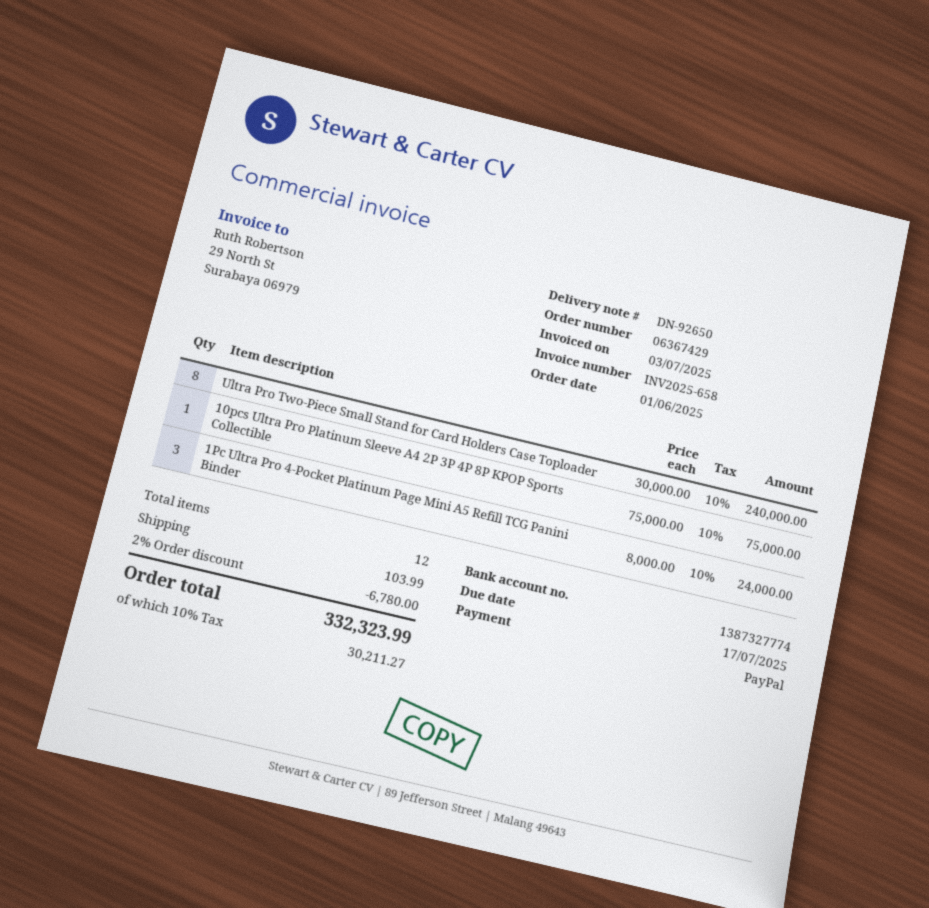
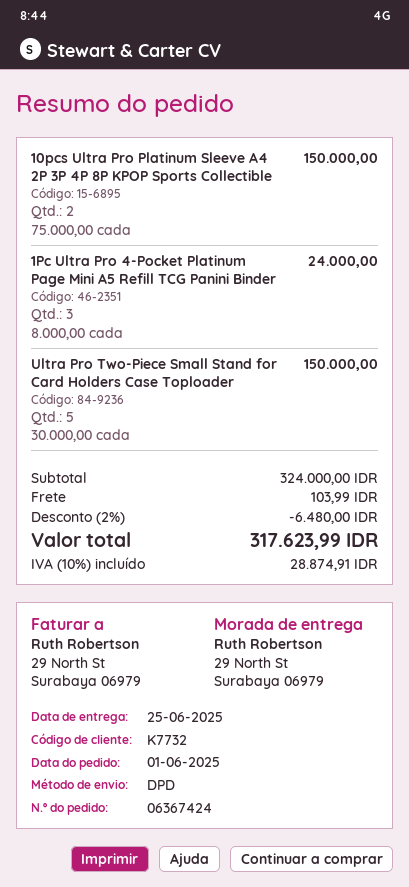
order number: 06367429 -> 06367424
Ultra Pro Two-Piece Small Stand for Card Holders Case Toploader: 8 x 30000.00 = 240000.00 -> 5 x 30000.00 = 150000.00
10pcs Ultra Pro Platinum Sleeve A4 2P 3P 4P 8P KPOP Sports Collectible: 1 x 75000.00 = 75000.00 -> 2 x 75000.00 = 150000.00
discount: 2% = 6780.00 -> 2% = 6480.00
tax: 10% = 30211.27 -> 10% = 28874.91
total: 332323.99 -> 317623.99

